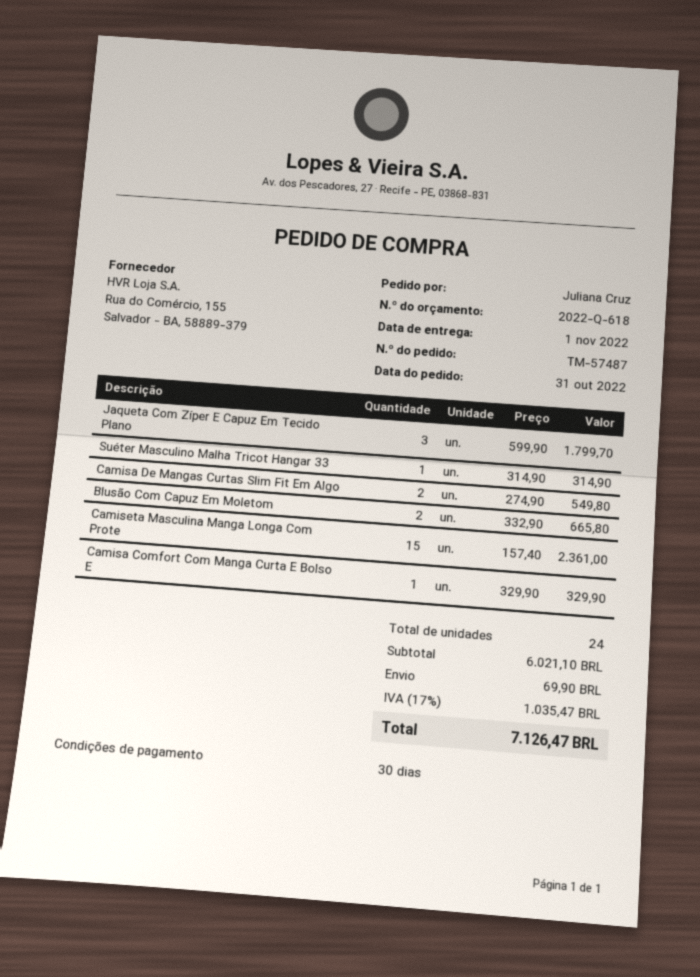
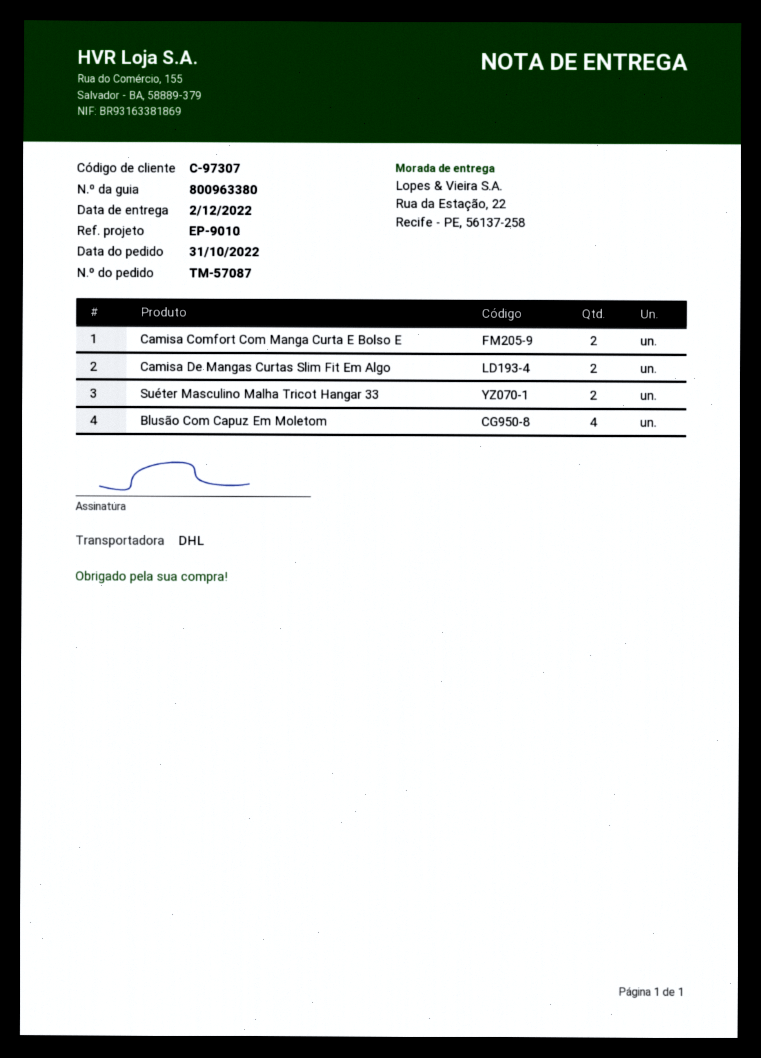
order number: TM-57487 -> TM-57087
delivery date: 2022-11-01 -> 2022-12-02
Jaqueta Com Zíper E Capuz Em Tecido Plano: 3 -> none
Suéter Masculino Malha Tricot Hangar 33: 1 -> 2
Blusão Com Capuz Em Moletom: 2 -> 4
Camiseta Masculina Manga Longa Com Prote: 15 -> none
Camisa Comfort Com Manga Curta E Bolso E: 1 -> 2

